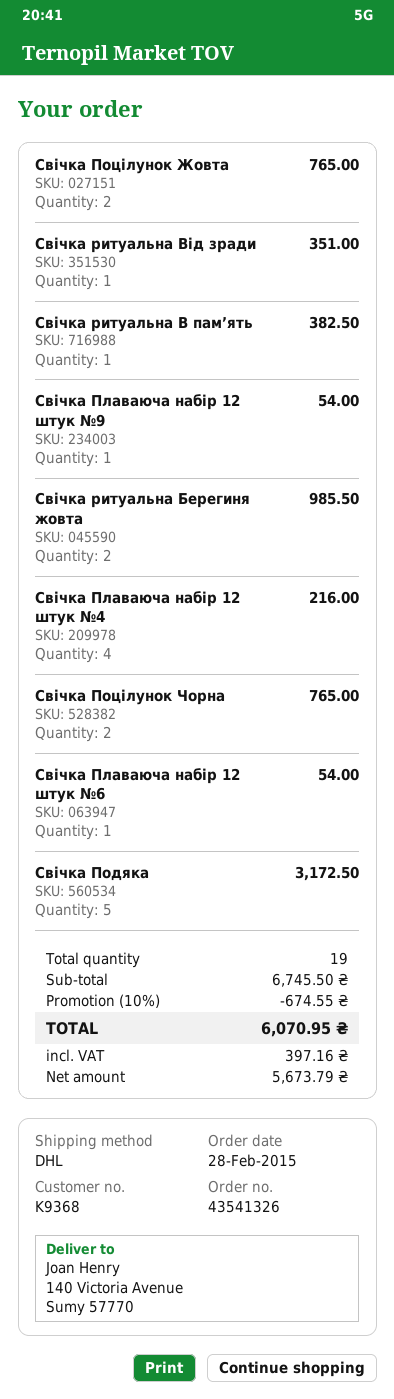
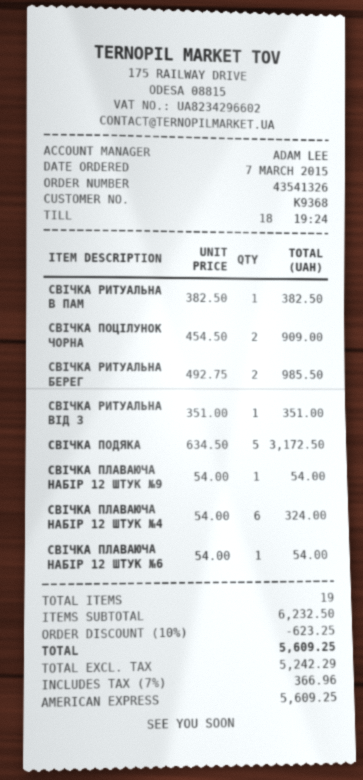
order date: 2015-02-28 -> 2015-03-07
Свічка Поцілунок Жовта: 2 for 765.00 -> none
Свічка Плаваюча набір 12 штук №4: 4 for 216.00 -> 6 for 324.00
Свічка Поцілунок Чорна: 2 for 765.00 -> 2 for 909.00
subtotal: 6745.50 -> 6232.50
discount: 10% = 674.55 -> 10% = 623.25
net: 5673.79 -> 5242.29
tax: 397.16 -> 366.96
total: 6070.95 -> 5609.25

